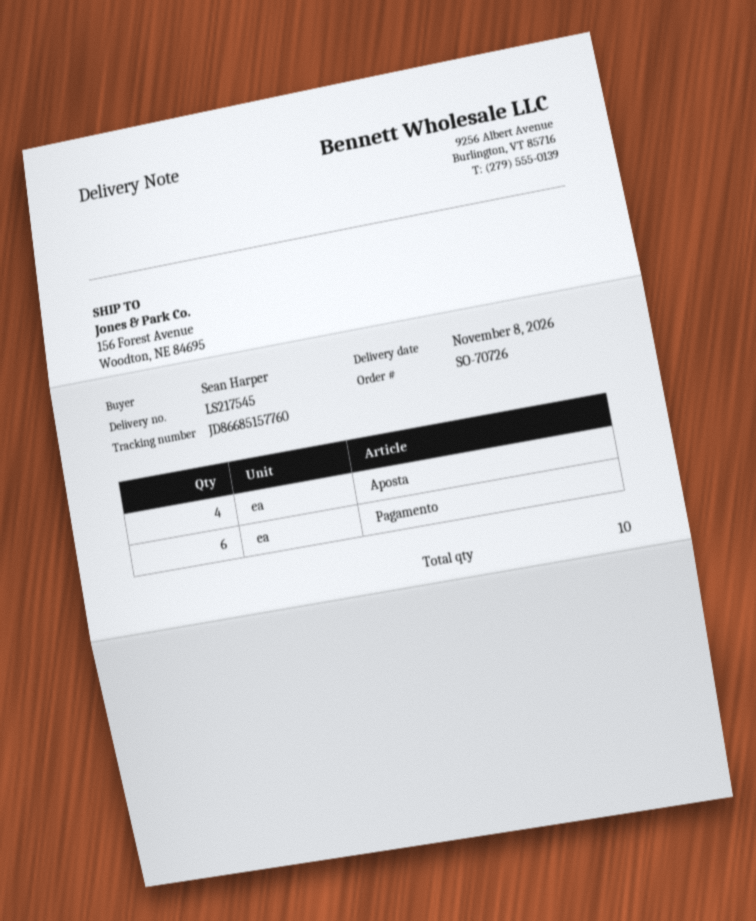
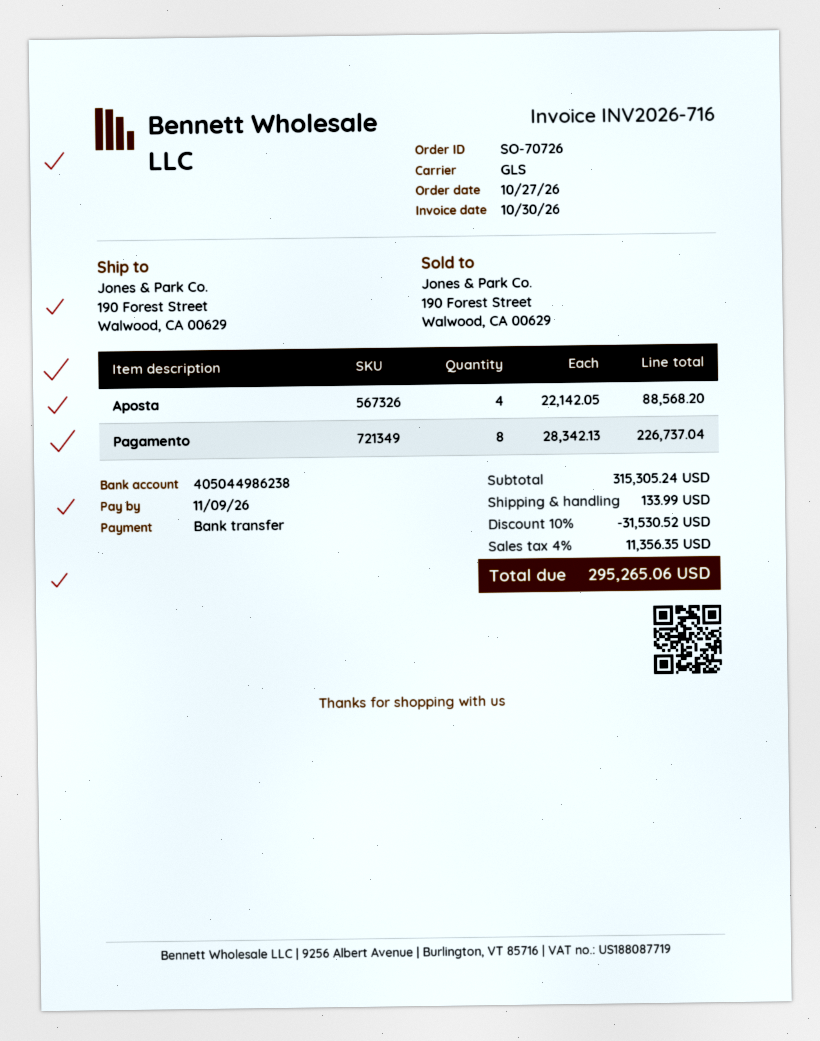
ship to: 156 Forest Avenue, Woodton, NE 84695 -> 190 Forest Street, Walwood, CA 00629
Pagamento: 6 -> 8

